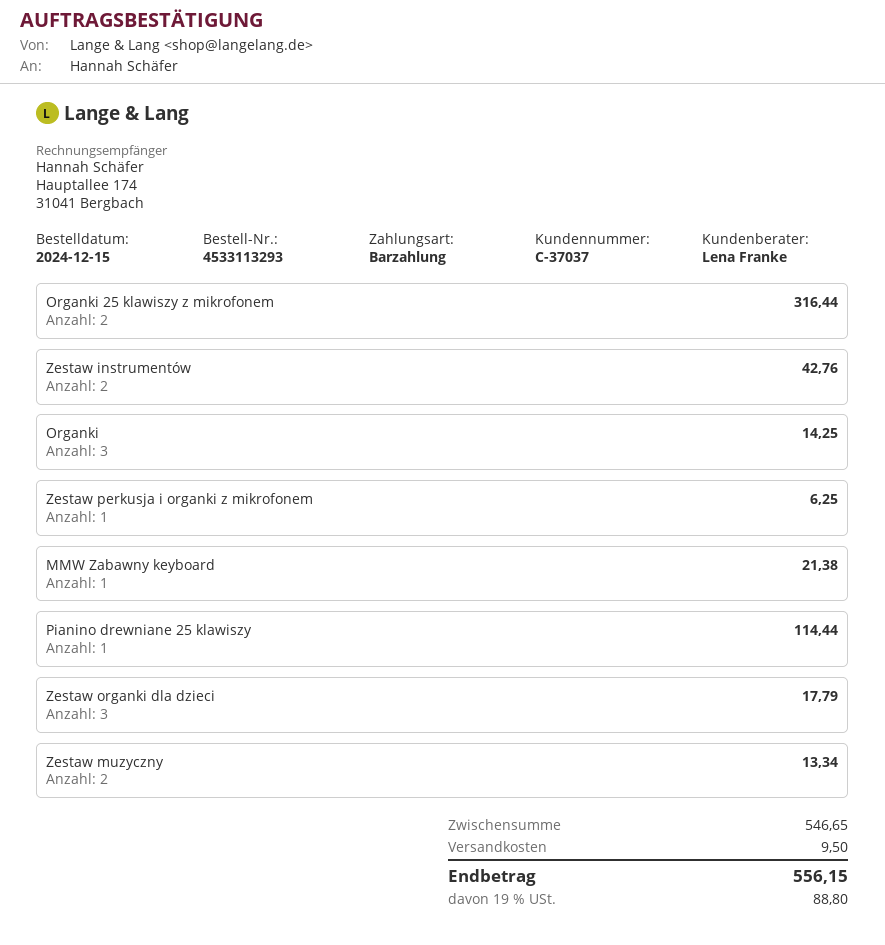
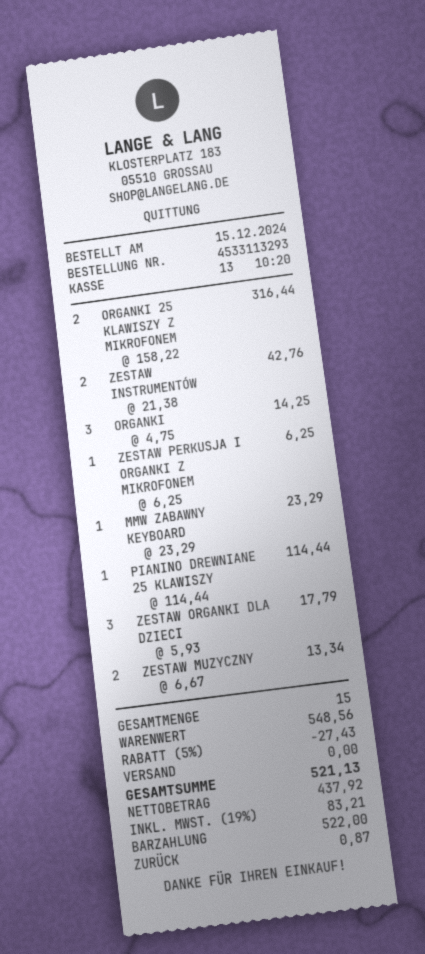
MMW Zabawny keyboard: 1 for 21.38 -> 1 for 23.29
subtotal: 546.65 -> 548.56
discount: none -> 5% = 27.43
shipping: 9.50 -> 0.00
tax: 19% = 88.80 -> 19% = 83.21
total: 556.15 -> 521.13

